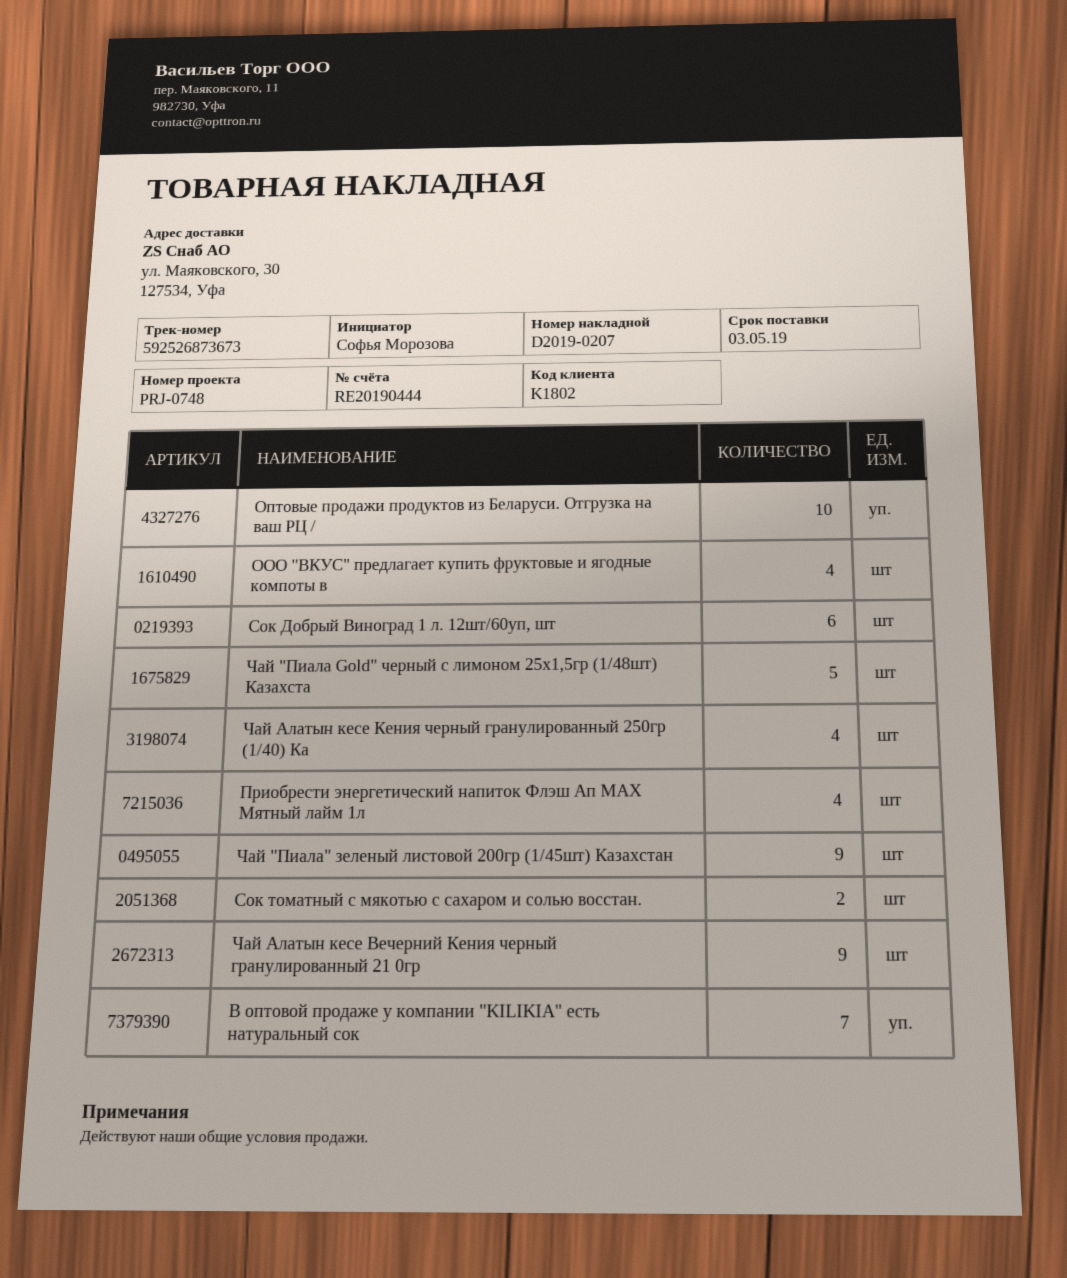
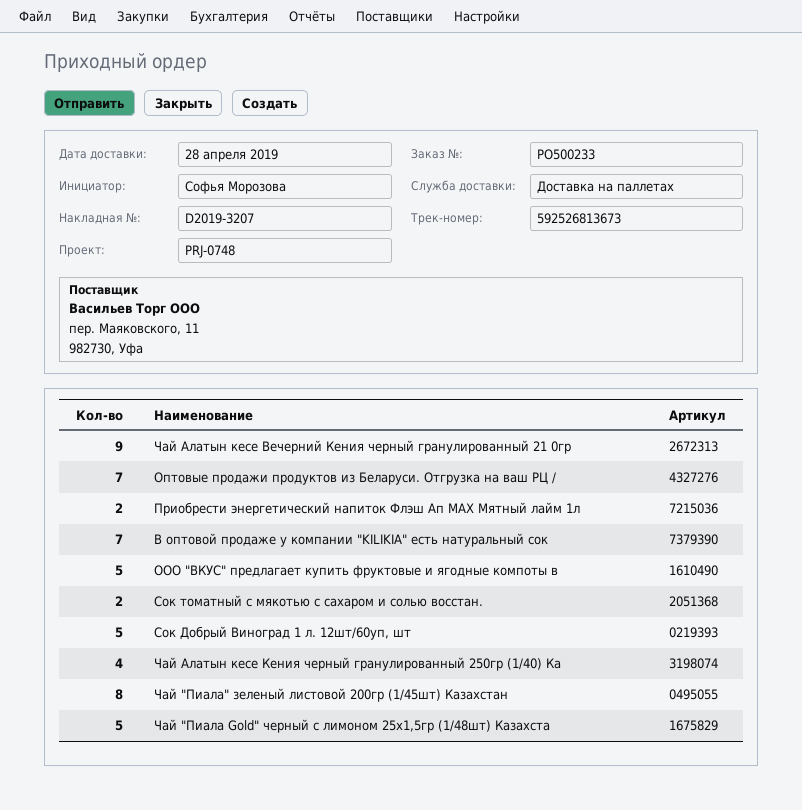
delivery note number: D2019-0207 -> D2019-3207
delivery date: 2019-05-03 -> 2019-04-28
tracking number: 592526873673 -> 592526813673
Оптовые продажи продуктов из Беларуси. Отгрузка на ваш РЦ /: 10 -> 7
ООО "ВКУС" предлагает купить фруктовые и ягодные компоты в: 4 -> 5
Сок Добрый Виноград 1 л. 12шт/60уп, шт: 6 -> 5
Приобрести энергетический напиток Флэш Ап МАХ Мятный лайм 1л: 4 -> 2
Чай "Пиала" зеленый листовой 200гр (1/45шт) Казахстан: 9 -> 8

